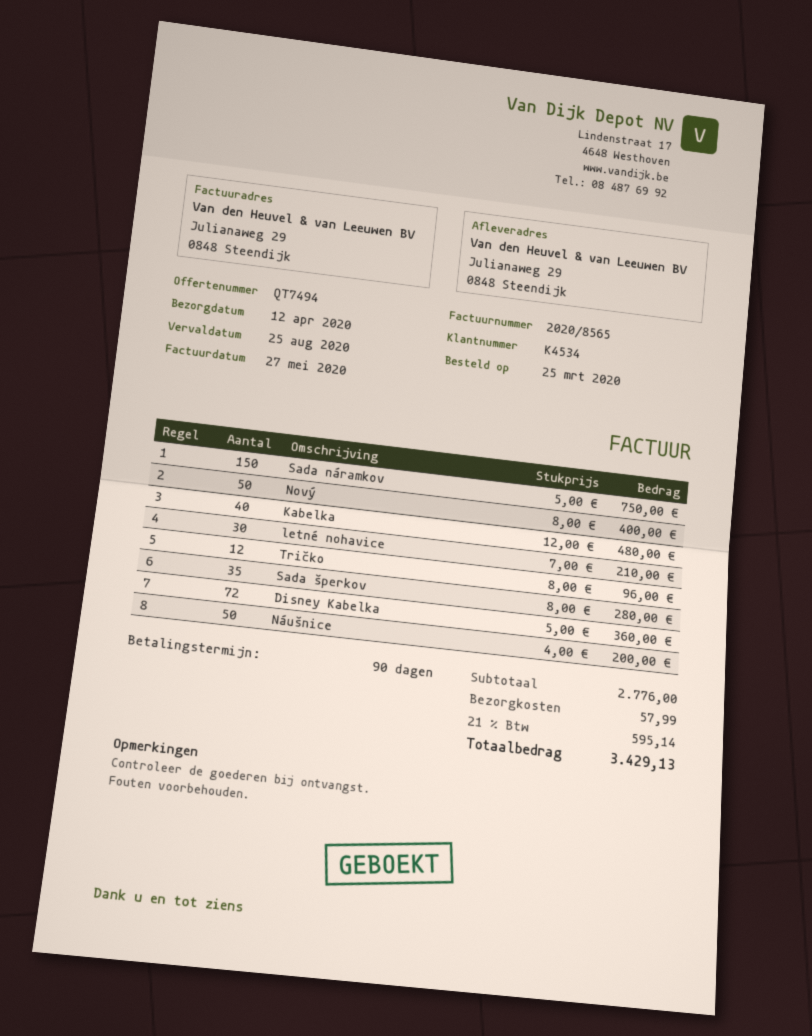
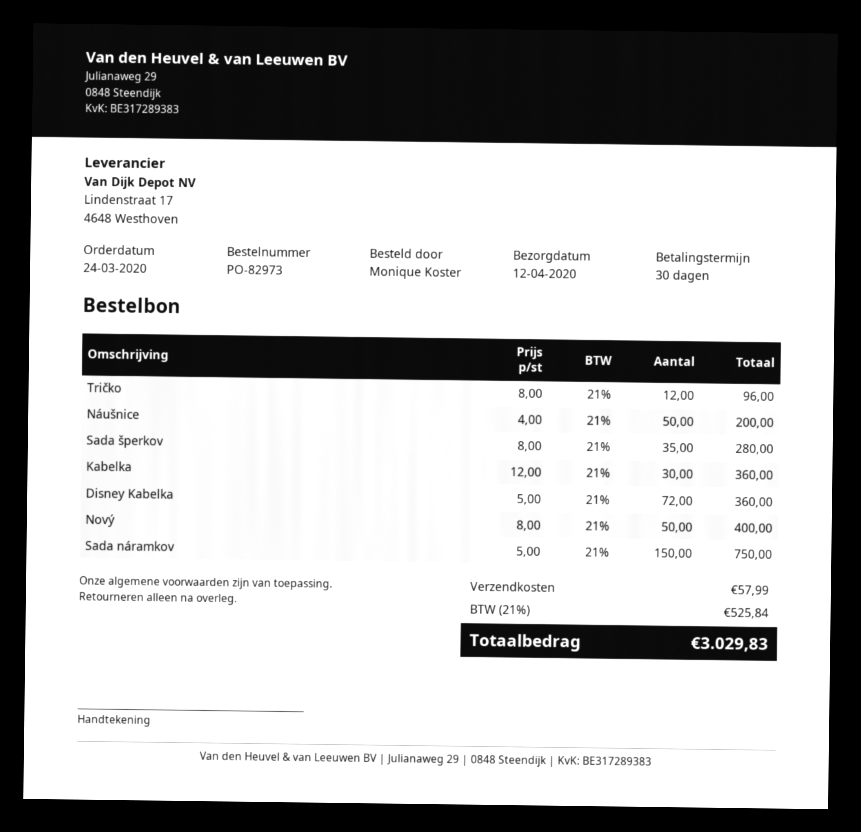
order date: 2020-03-25 -> 2020-03-24
payment terms: 90 days -> 30 days
Kabelka: 40 x 12.00 = 480.00 -> 30 x 12.00 = 360.00
letné nohavice: 30 x 7.00 = 210.00 -> none
tax: 21% = 595.14 -> 21% = 525.84
total: 3429.13 -> 3029.83

